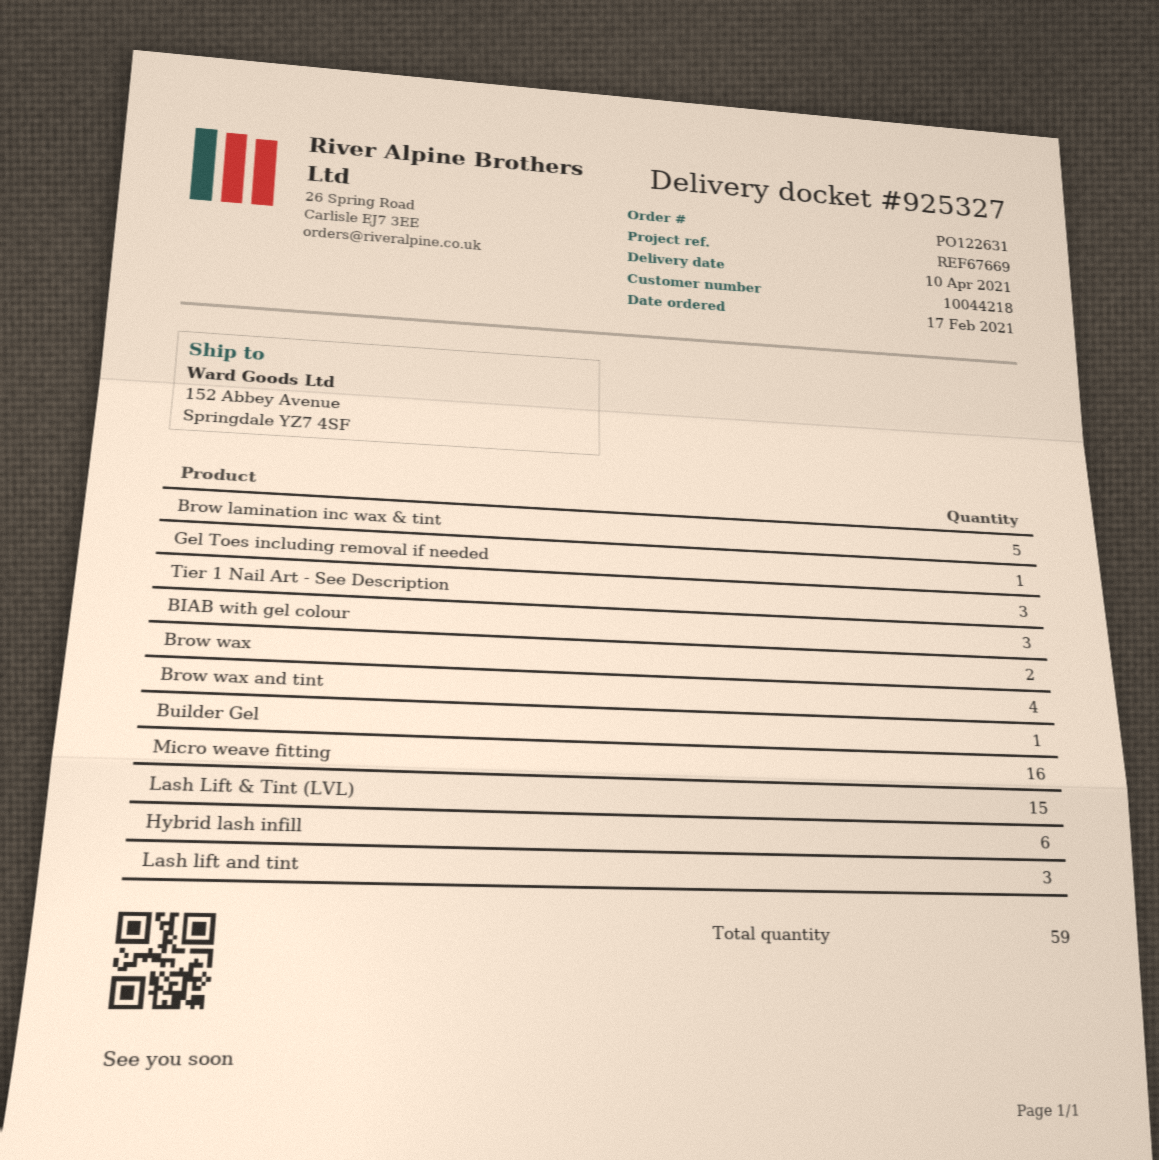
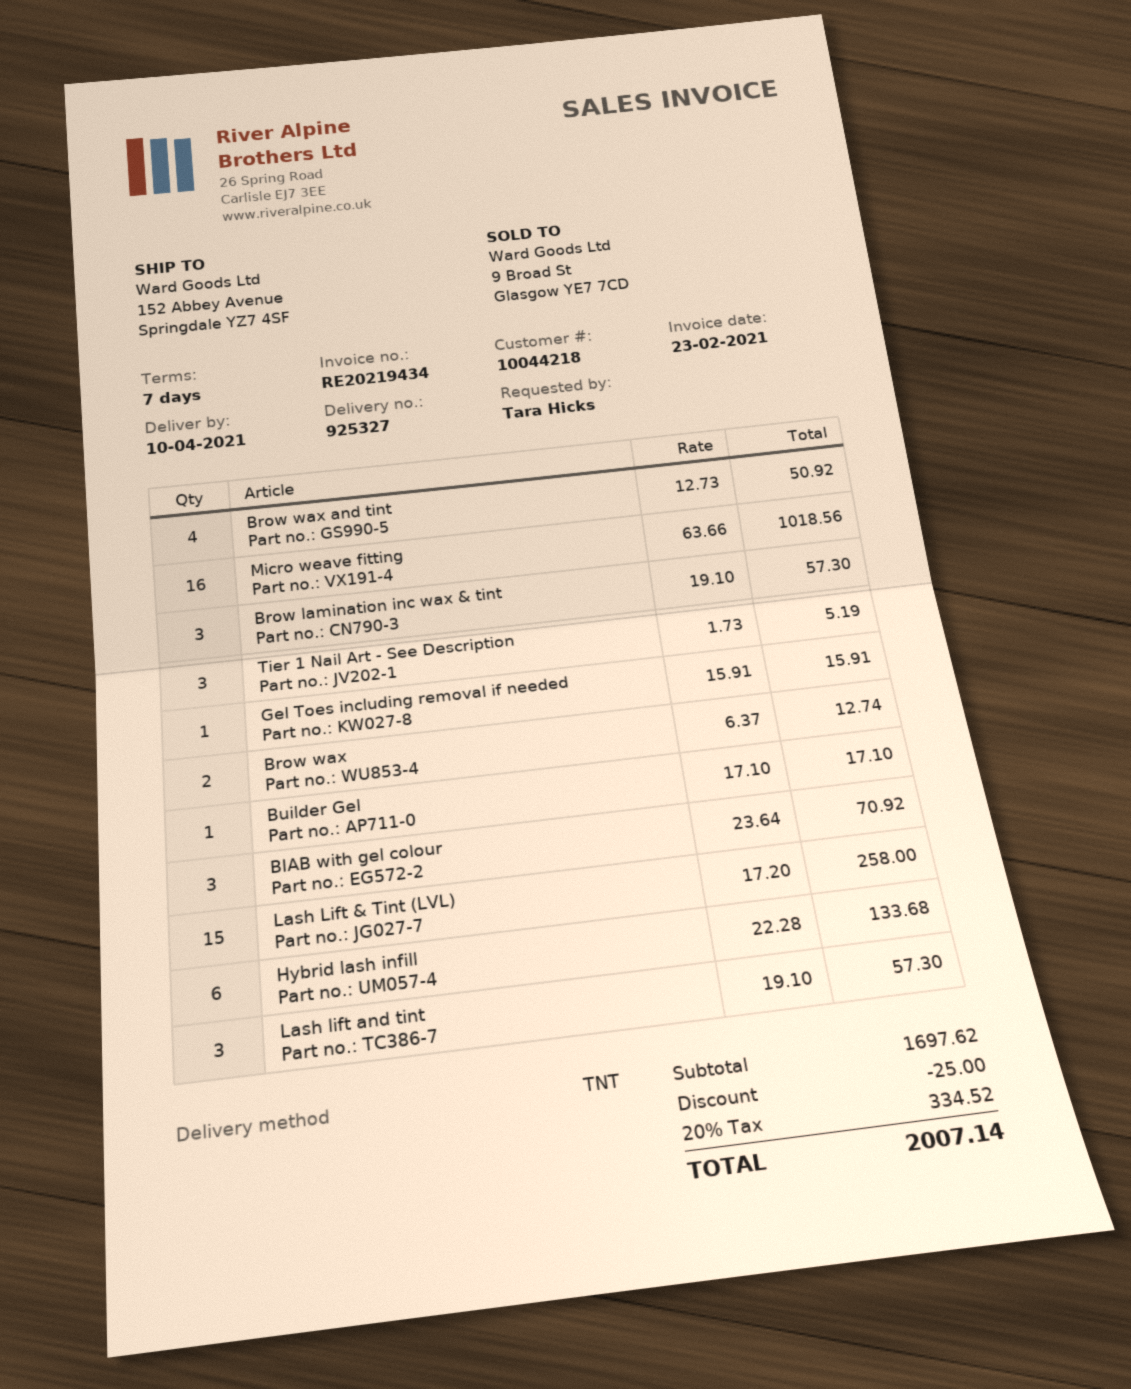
Brow lamination inc wax & tint: 5 -> 3

